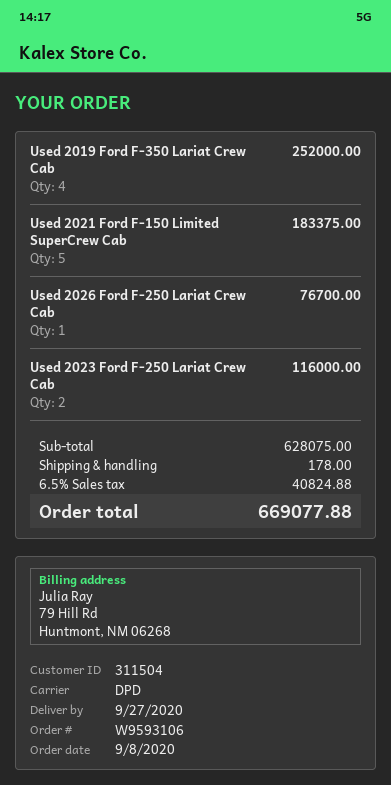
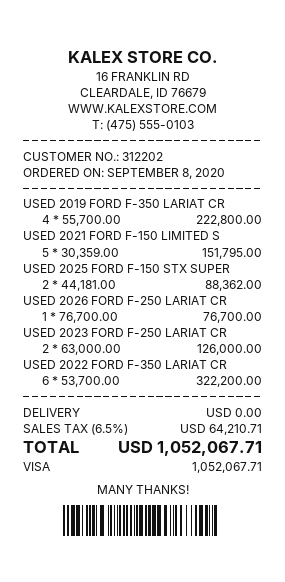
customer number: 311504 -> 312202
Used 2019 Ford F-350 Lariat Crew Cab: 4 for 252000.00 -> 4 for 222800.00
Used 2021 Ford F-150 Limited SuperCrew Cab: 5 for 183375.00 -> 5 for 151795.00
Used 2023 Ford F-250 Lariat Crew Cab: 2 for 116000.00 -> 2 for 126000.00
USED 2025 FORD F-150 STX SUPER: none -> 2 for 88362.00
USED 2022 FORD F-350 LARIAT CR: none -> 6 for 322200.00
shipping: 178.00 -> 0.00
tax: 6.5% = 40824.88 -> 6.5% = 64210.71
total: 669077.88 -> 1052067.71

